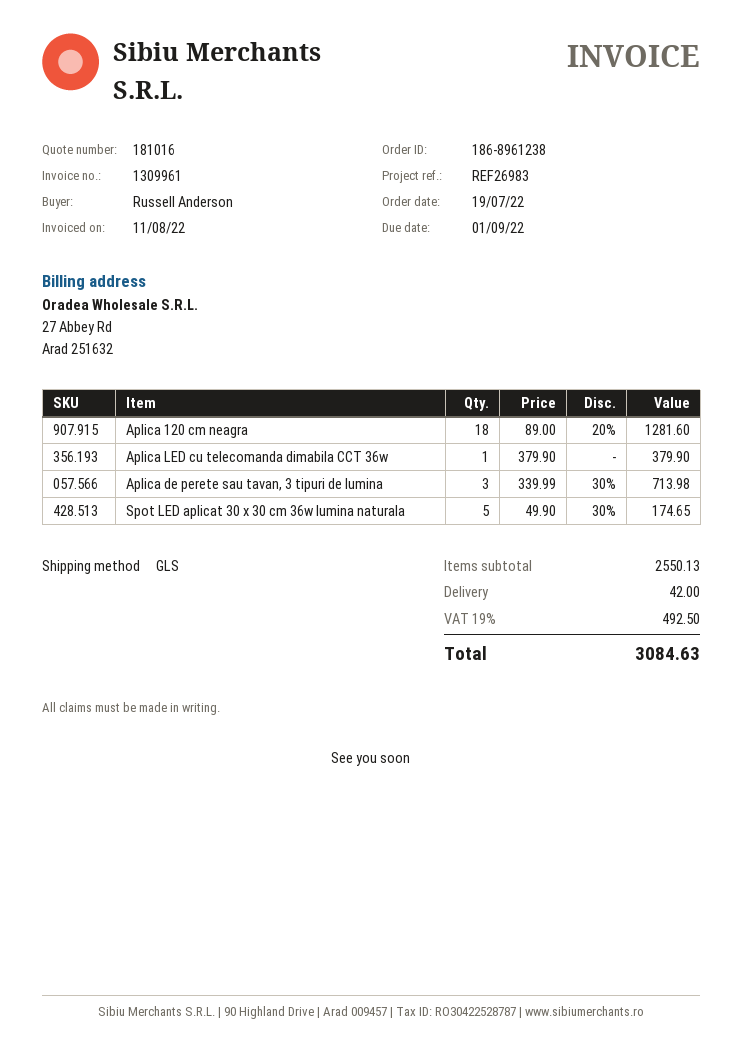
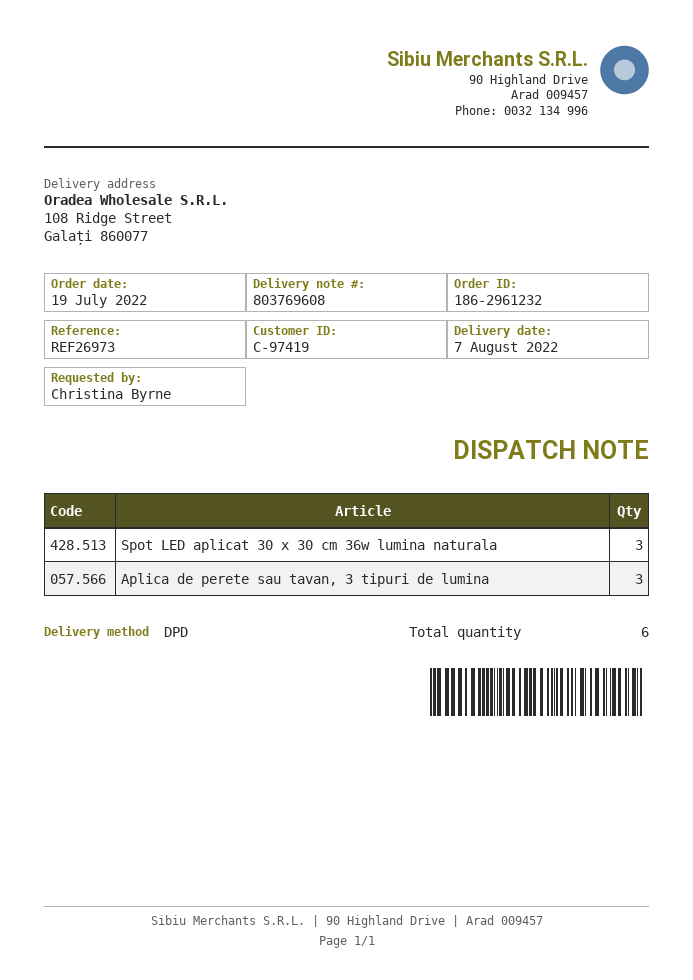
order number: 186-8961238 -> 186-2961232
reference: REF26983 -> REF26973
ordered by: Russell Anderson -> Christina Byrne
shipping method: GLS -> DPD
Aplica 120 cm neagra: 18 -> none
Aplica LED cu telecomanda dimabila CCT 36w: 1 -> none
Spot LED aplicat 30 x 30 cm 36w lumina naturala: 5 -> 3

